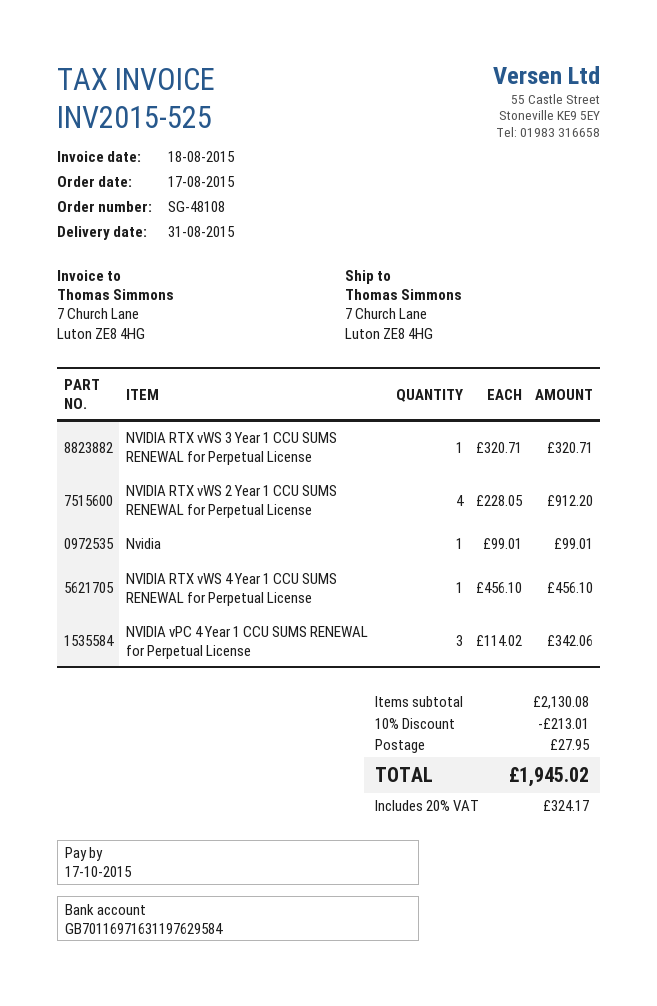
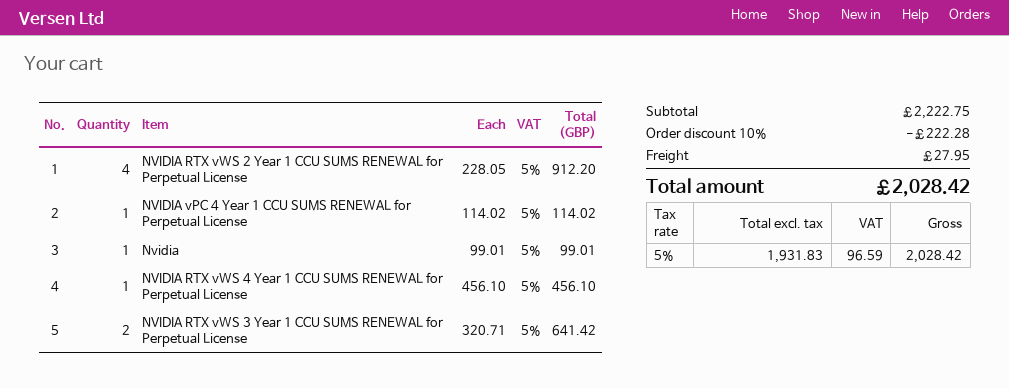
NVIDIA RTX vWS 3 Year 1 CCU SUMS RENEWAL for Perpetual License: 1 x 320.71 = 320.71 -> 2 x 320.71 = 641.42
NVIDIA vPC 4 Year 1 CCU SUMS RENEWAL for Perpetual License: 3 x 114.02 = 342.06 -> 1 x 114.02 = 114.02
subtotal: 2130.08 -> 2222.75
discount: 10% = 213.01 -> 10% = 222.28
tax: 20% = 324.17 -> 5% = 96.59
total: 1945.02 -> 2028.42

